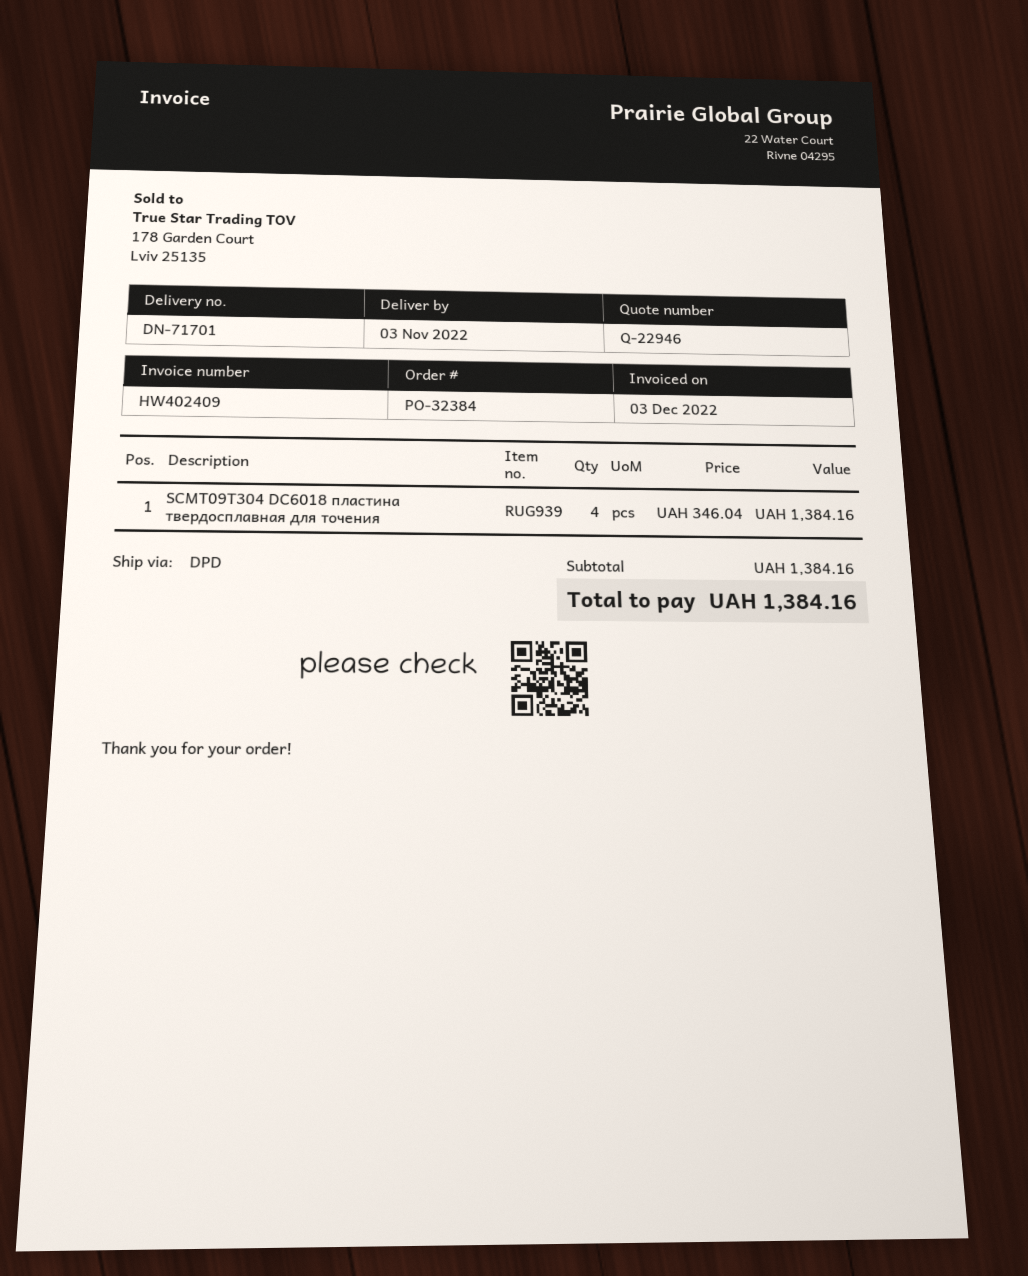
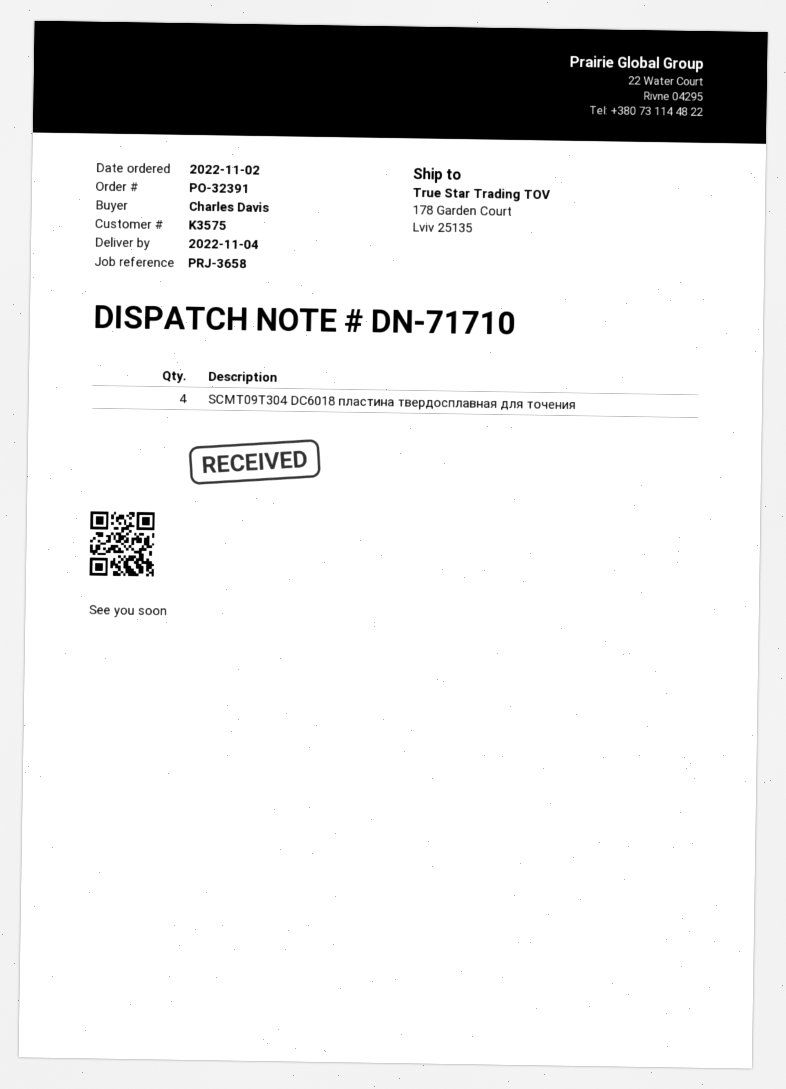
order number: PO-32384 -> PO-32391
delivery note number: DN-71701 -> DN-71710
delivery date: 2022-11-03 -> 2022-11-04

